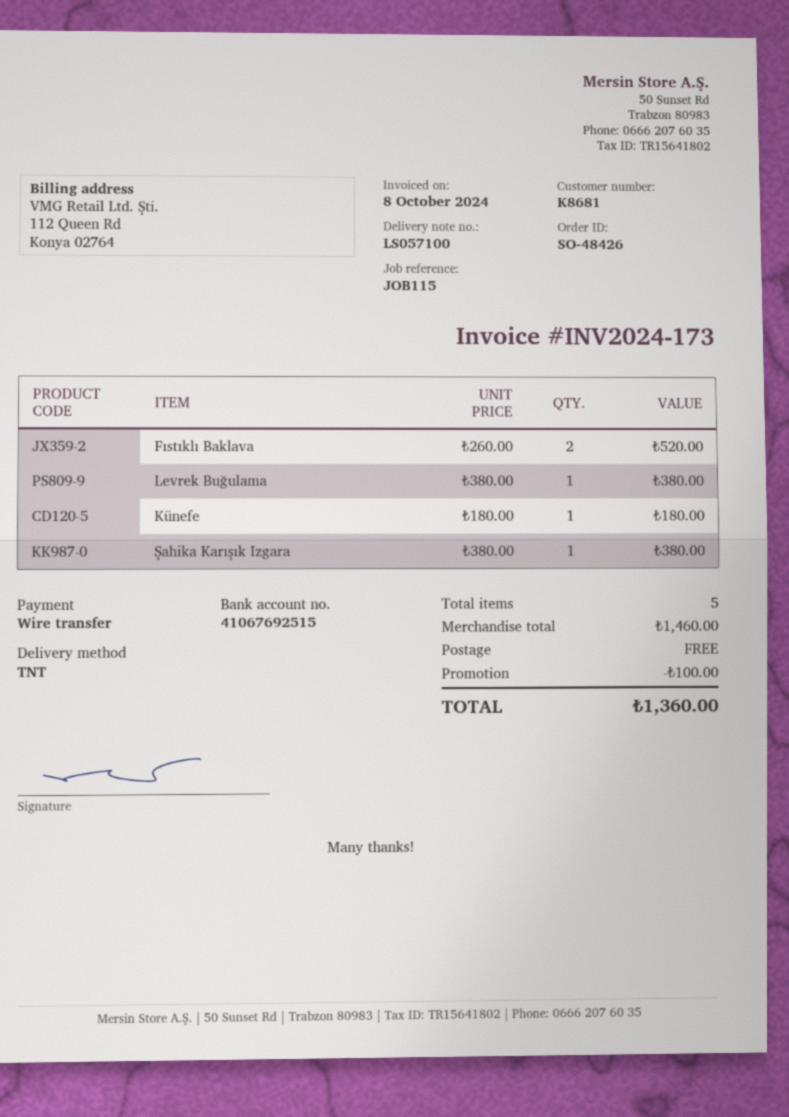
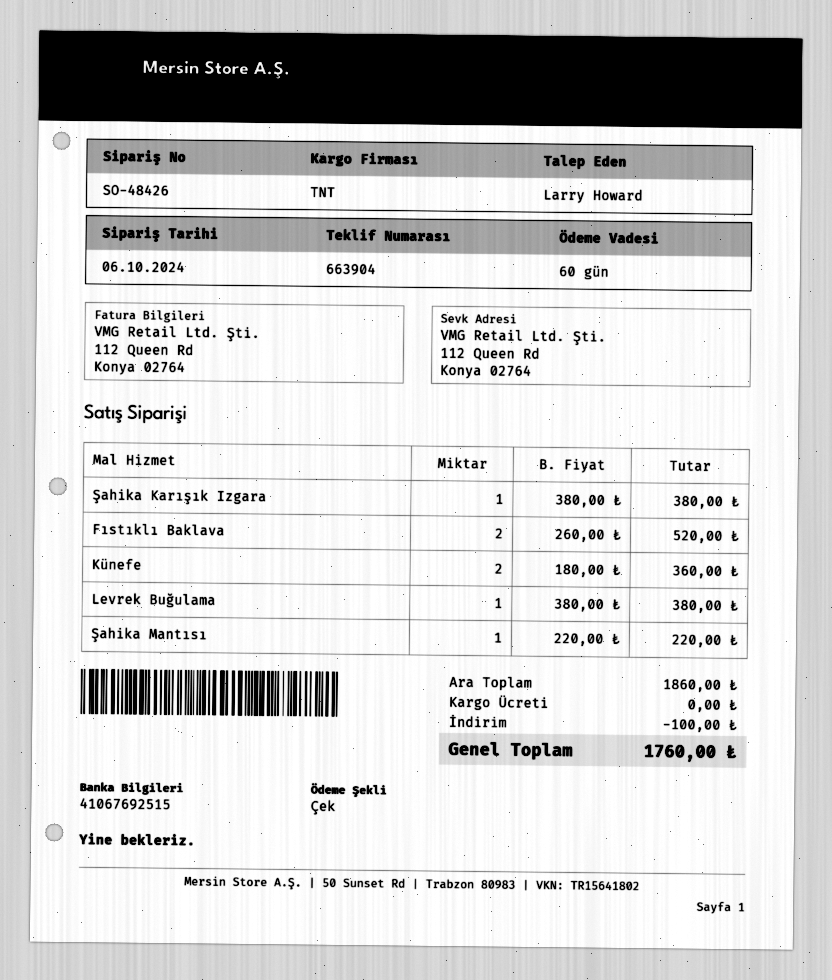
payment method: bank transfer -> cheque
Künefe: 1 x 180.00 = 180.00 -> 2 x 180.00 = 360.00
Şahika Mantısı: none -> 1 x 220.00 = 220.00
subtotal: 1460.00 -> 1860.00
total: 1360.00 -> 1760.00

